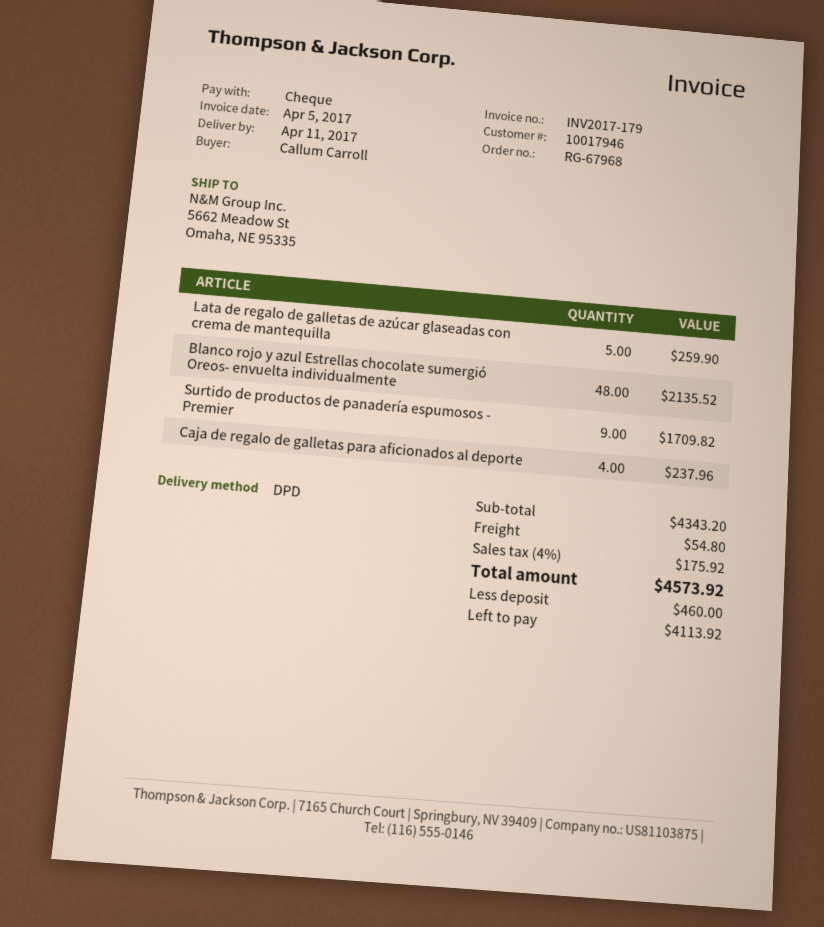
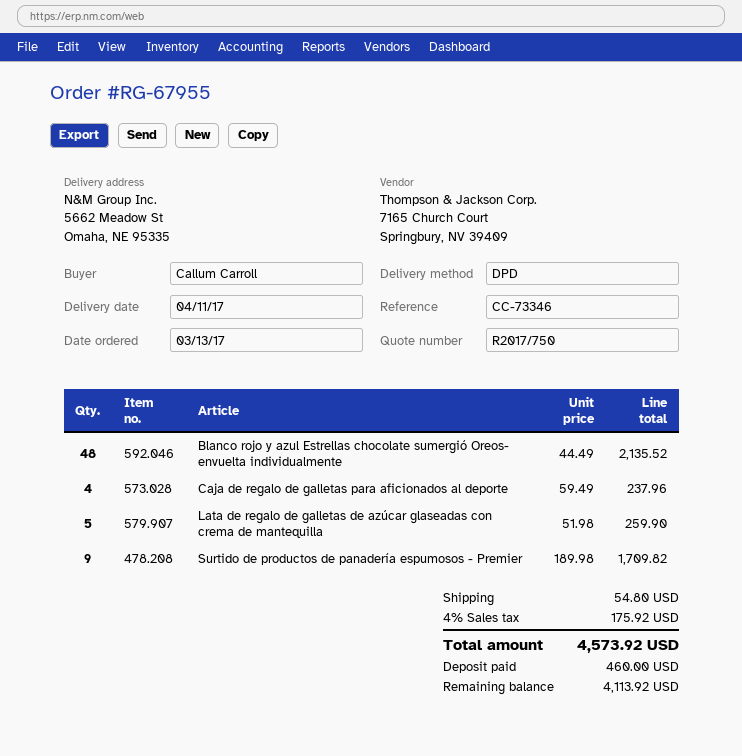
order number: RG-67968 -> RG-67955

